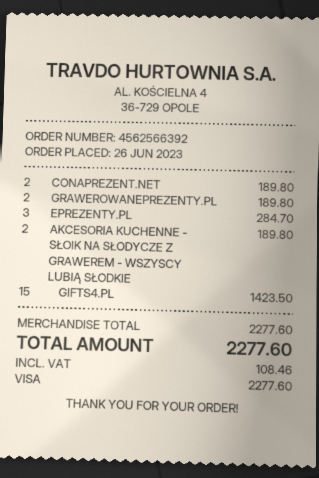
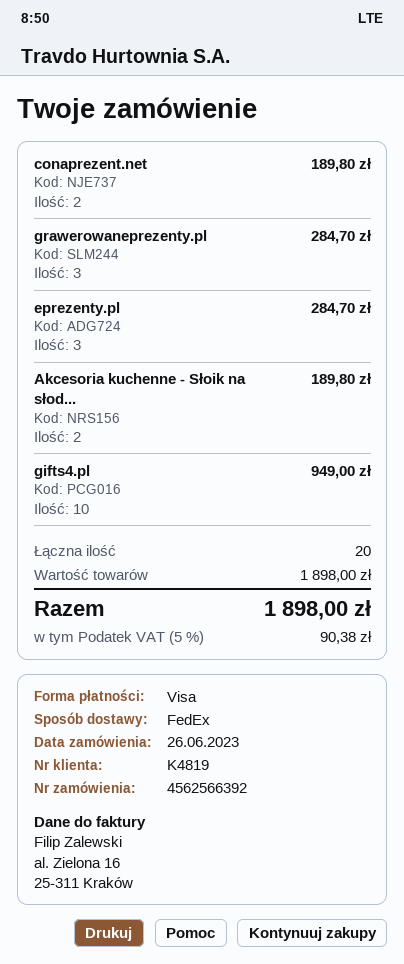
GRAWEROWANEPREZENTY.PL: 2 for 189.80 -> 3 for 284.70
GIFTS4.PL: 15 for 1423.50 -> 10 for 949.00
subtotal: 2277.60 -> 1898.00
tax: 108.46 -> 90.38
total: 2277.60 -> 1898.00

